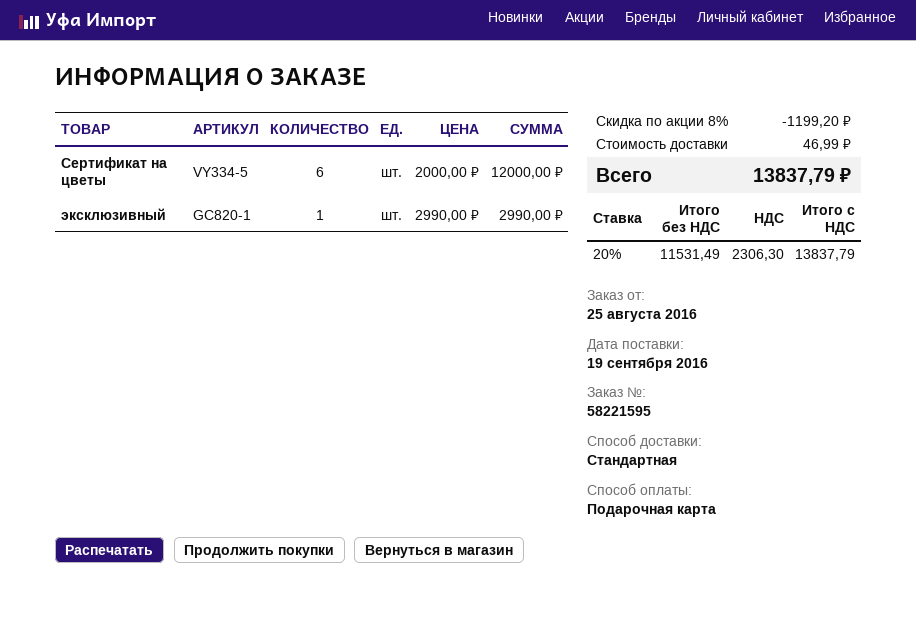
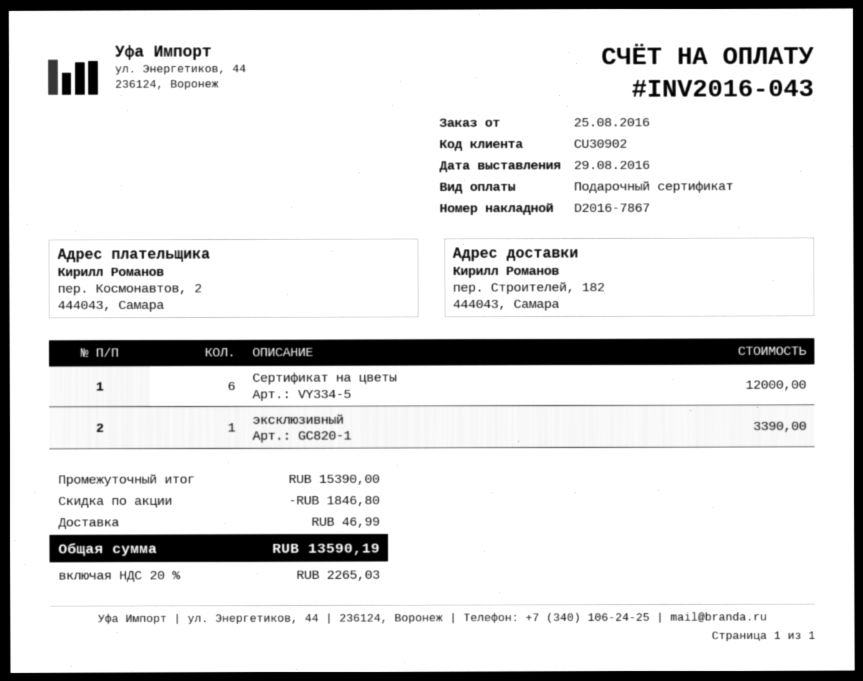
эксклюзивный: 1 for 2990.00 -> 1 for 3390.00
discount: 1199.20 -> 1846.80
tax: 20% = 2306.30 -> 20% = 2265.03
total: 13837.79 -> 13590.19

